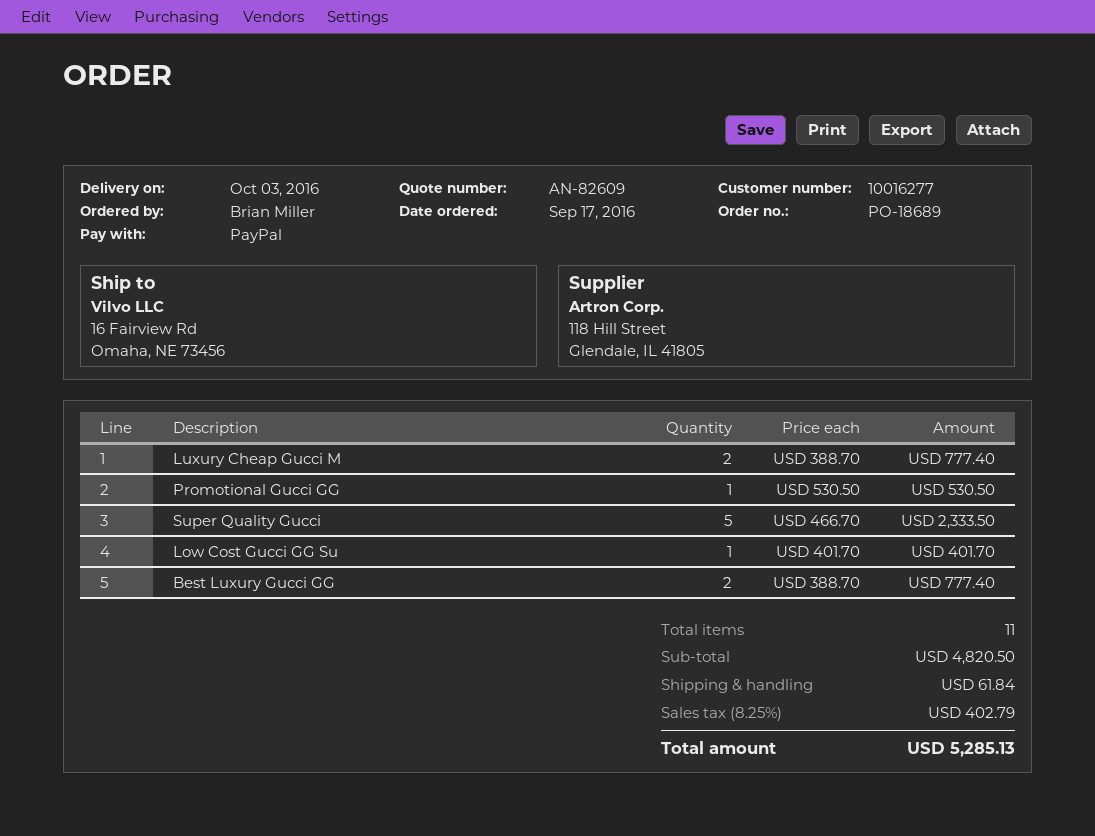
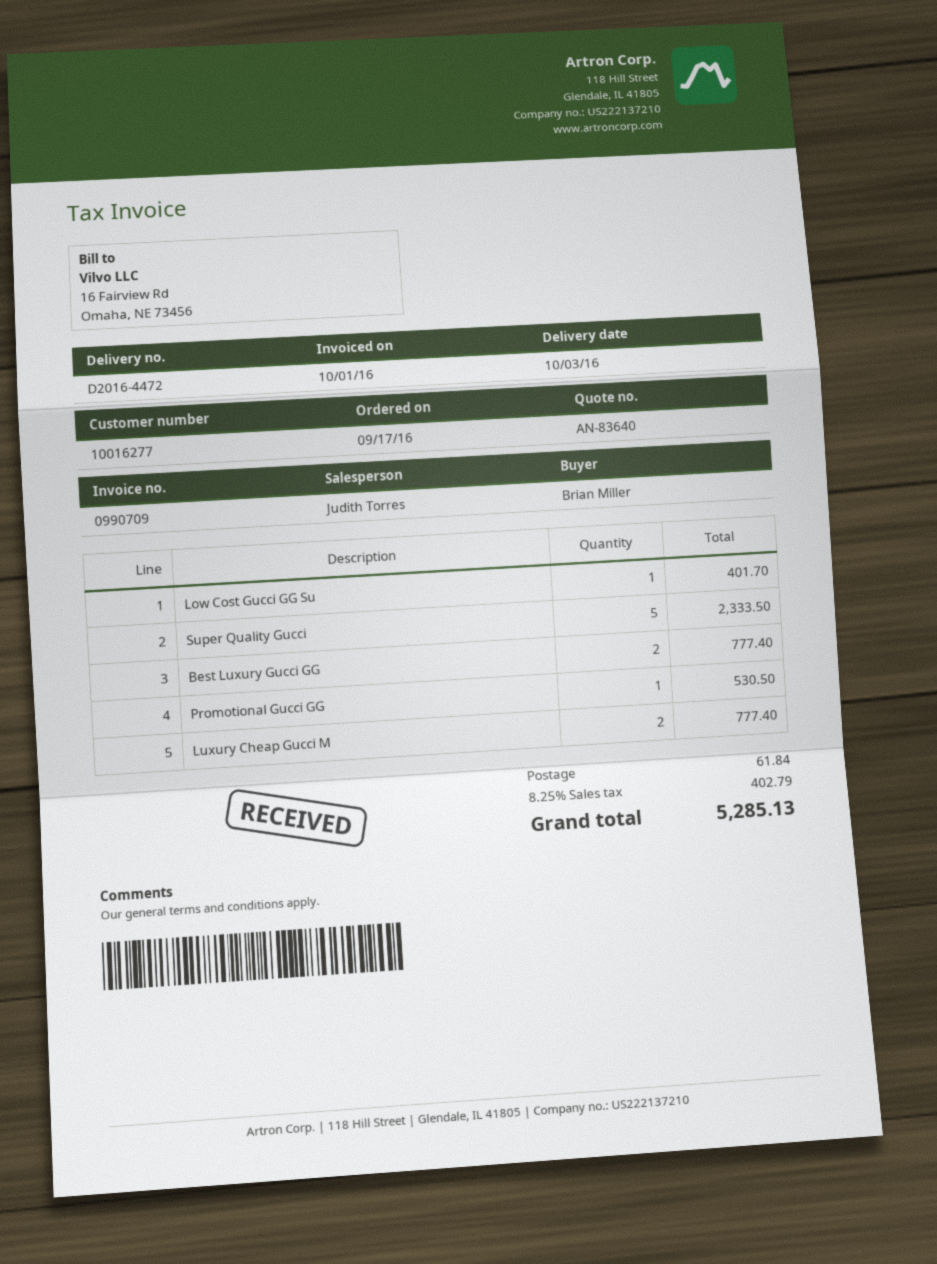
quote number: AN-82609 -> AN-83640

